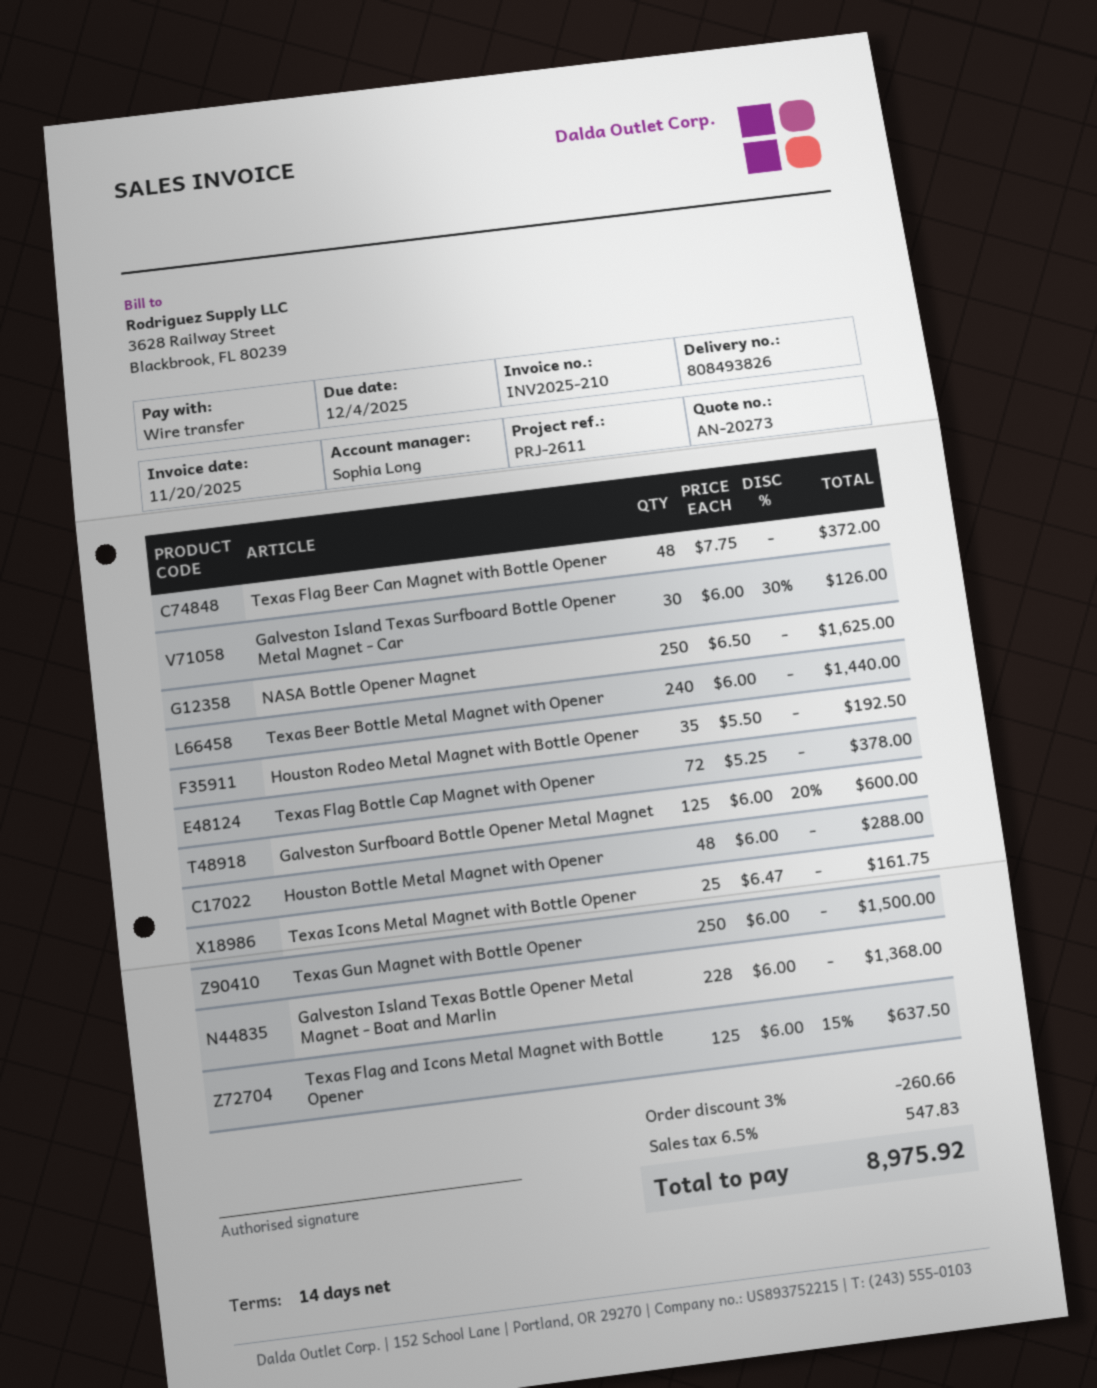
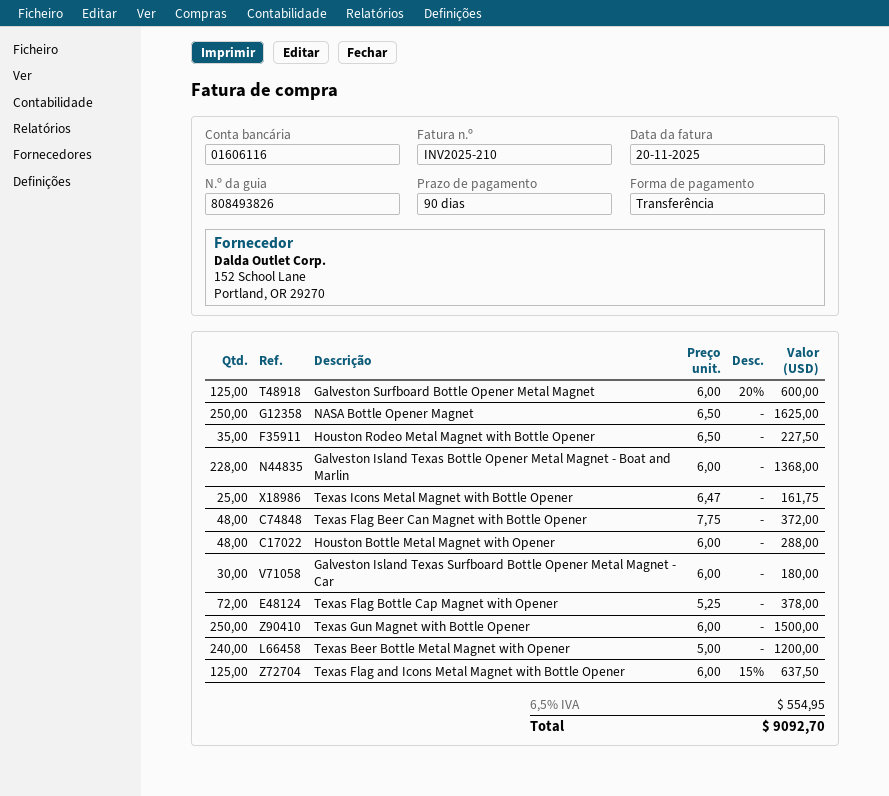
payment terms: 14 days -> 90 days
Galveston Island Texas Surfboard Bottle Opener Metal Magnet - Car: 30 x 6.00 - 30% = 126.00 -> 30 x 6.00 = 180.00
Texas Beer Bottle Metal Magnet with Opener: 240 x 6.00 = 1440.00 -> 240 x 5.00 = 1200.00
Houston Rodeo Metal Magnet with Bottle Opener: 35 x 5.50 = 192.50 -> 35 x 6.50 = 227.50
discount: 3% = 260.66 -> none
tax: 6.5% = 547.83 -> 6.5% = 554.95
total: 8975.92 -> 9092.70

